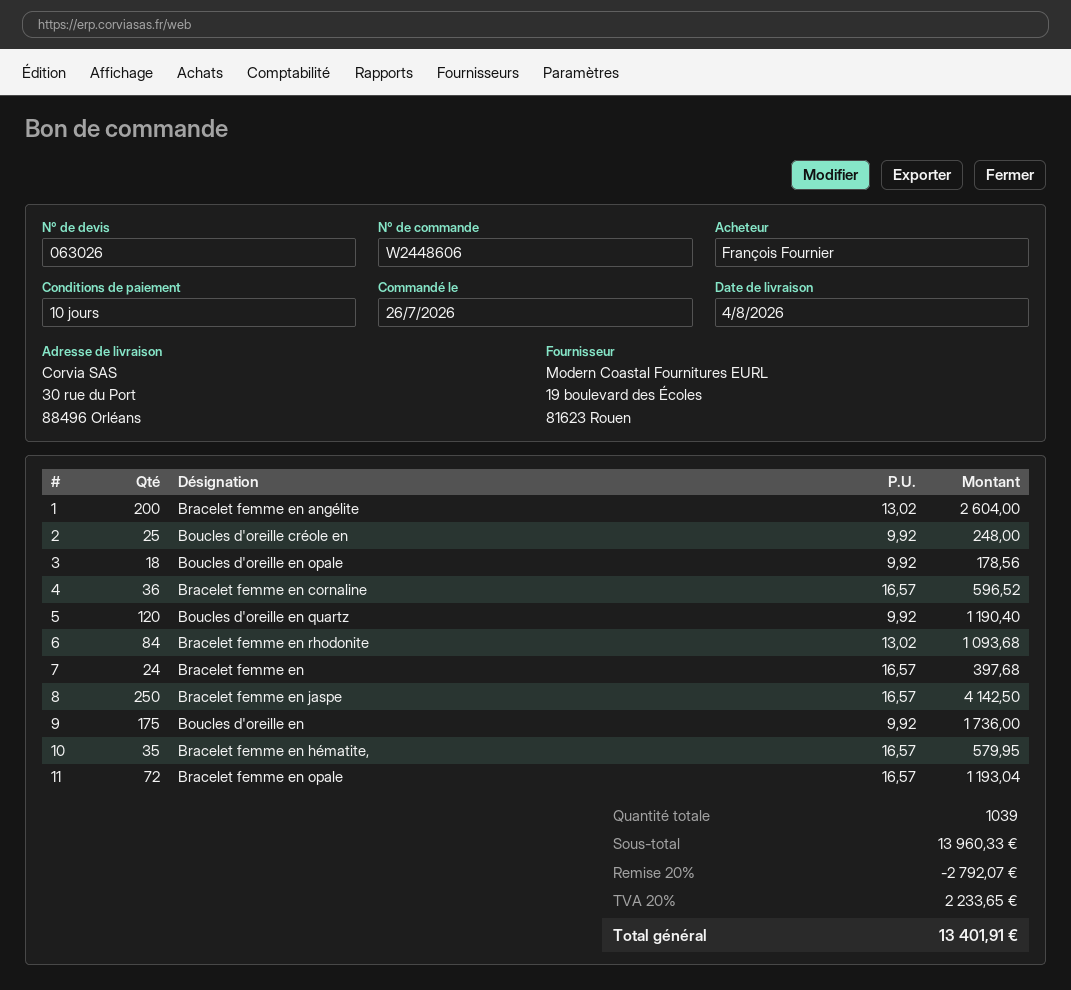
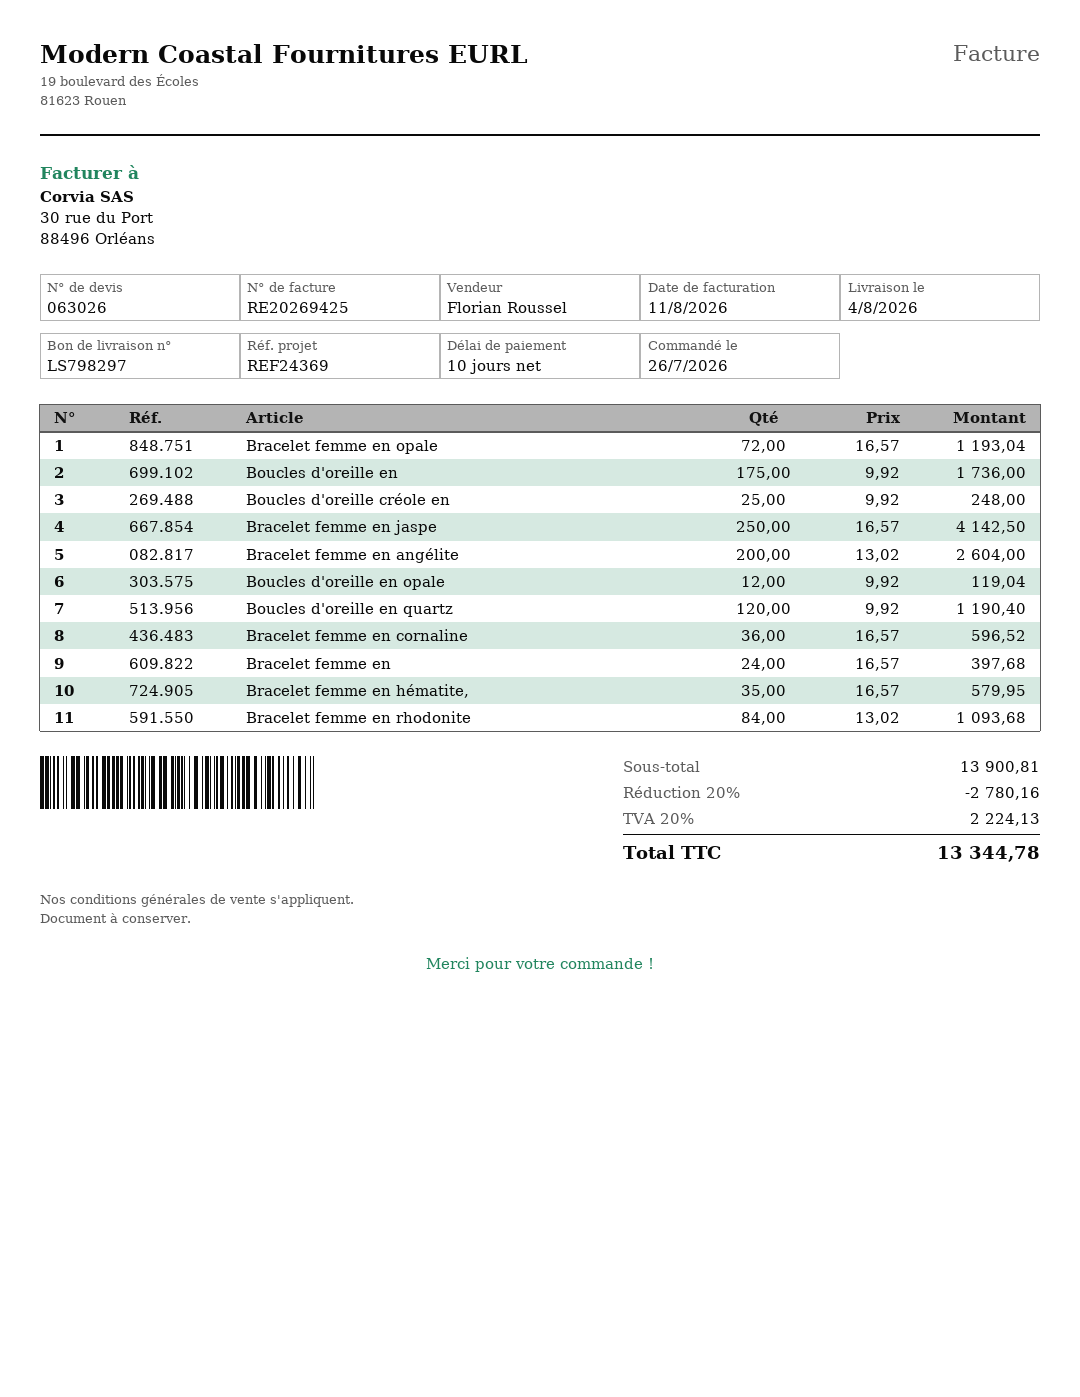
Boucles d'oreille en opale: 18 x 9.92 = 178.56 -> 12 x 9.92 = 119.04
subtotal: 13960.33 -> 13900.81
discount: 20% = 2792.07 -> 20% = 2780.16
tax: 20% = 2233.65 -> 20% = 2224.13
total: 13401.91 -> 13344.78

